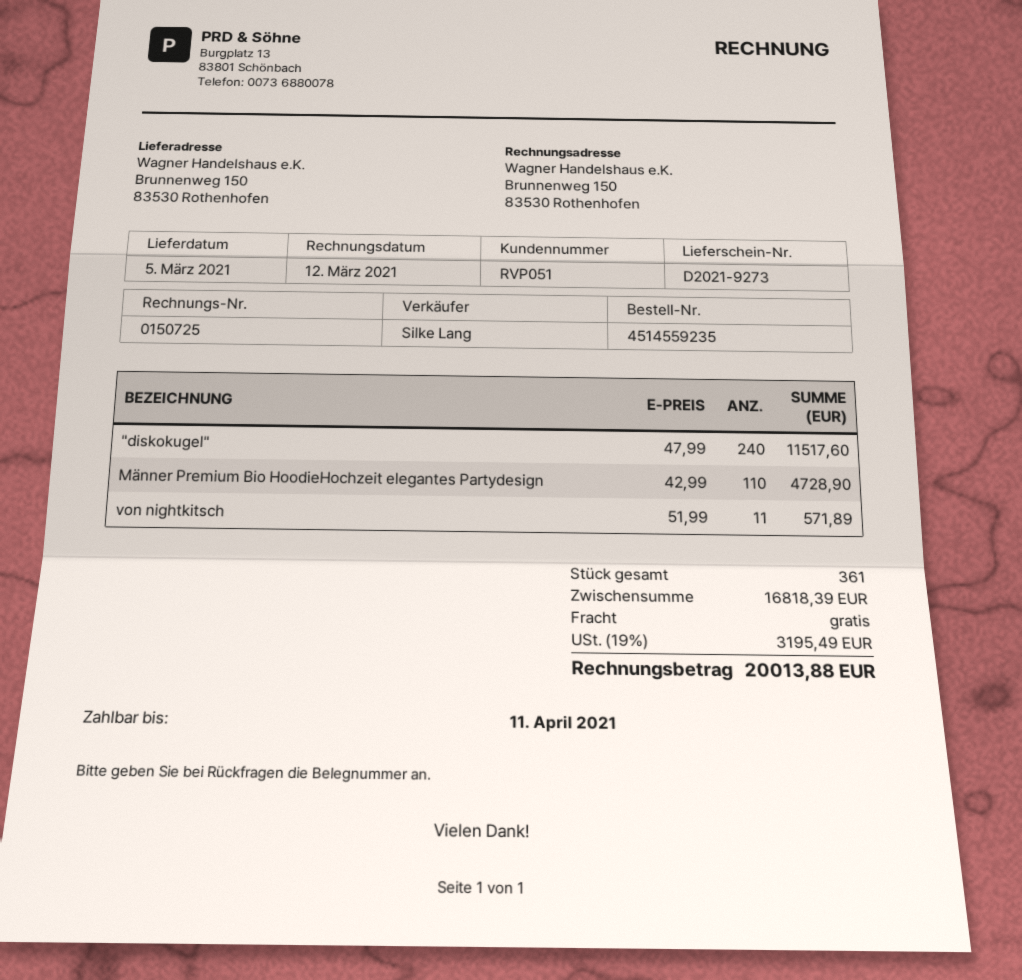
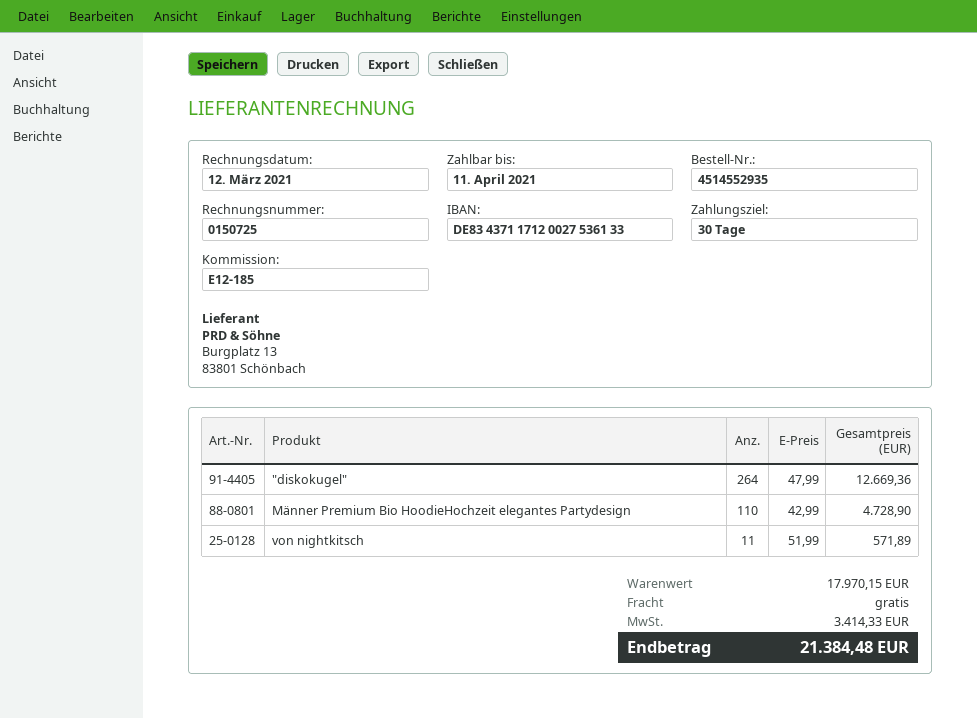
order number: 4514559235 -> 4514552935
"diskokugel": 240 x 47.99 = 11517.60 -> 264 x 47.99 = 12669.36
subtotal: 16818.39 -> 17970.15
tax: 3195.49 -> 3414.33
total: 20013.88 -> 21384.48

